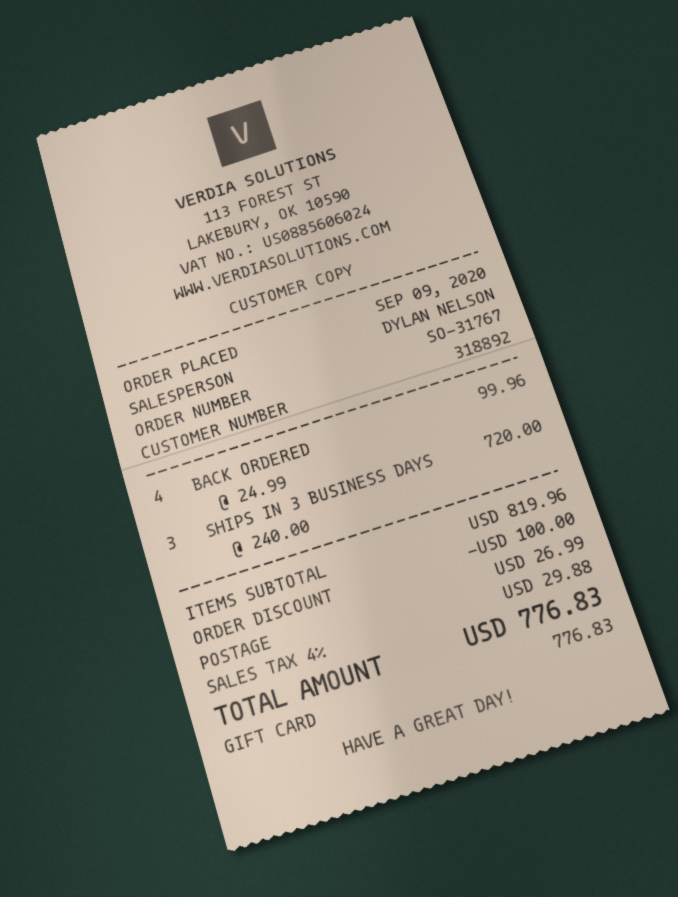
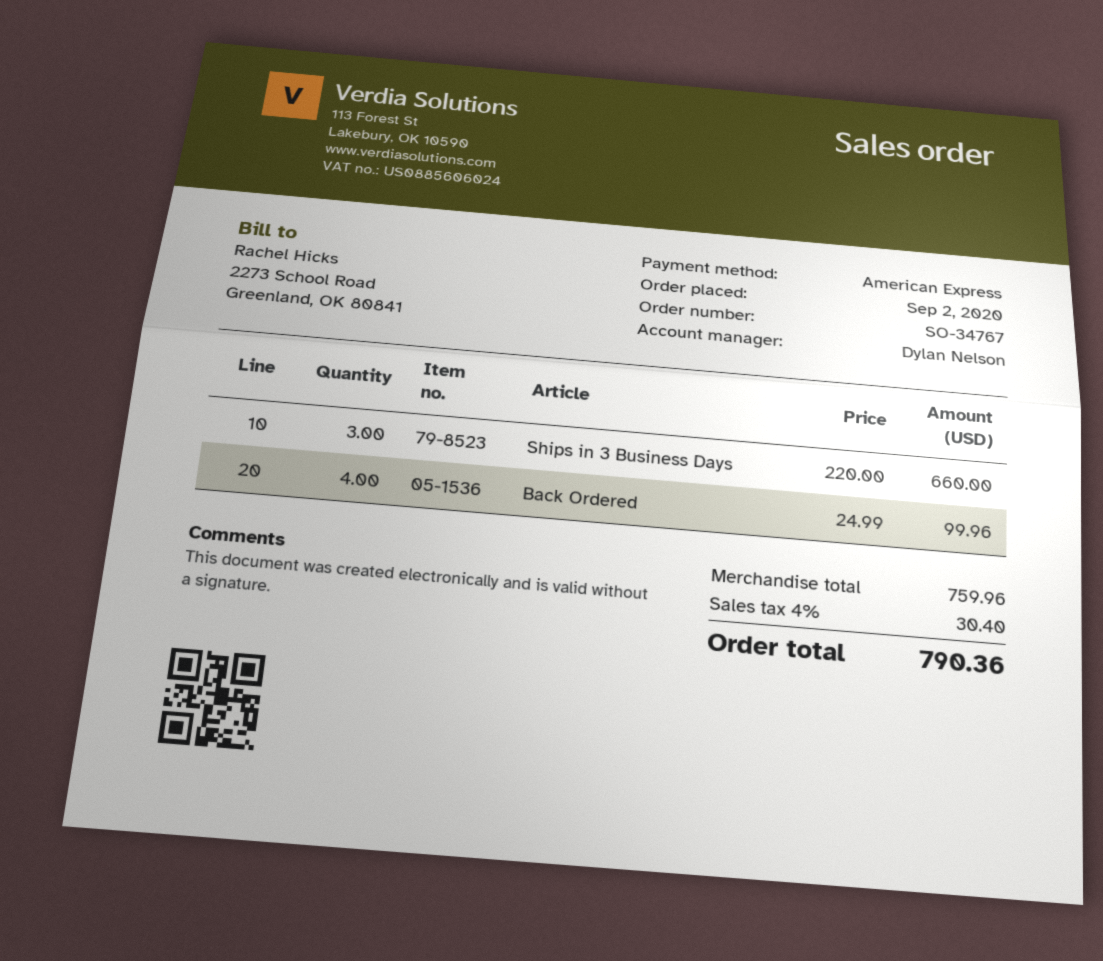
order number: SO-31767 -> SO-34767
order date: 2020-09-09 -> 2020-09-02
payment method: gift card -> American Express
SHIPS IN 3 BUSINESS DAYS: 3 x 240.00 = 720.00 -> 3 x 220.00 = 660.00
subtotal: 819.96 -> 759.96
discount: 100.00 -> none
shipping: 26.99 -> none
tax: 4% = 29.88 -> 4% = 30.40
total: 776.83 -> 790.36

